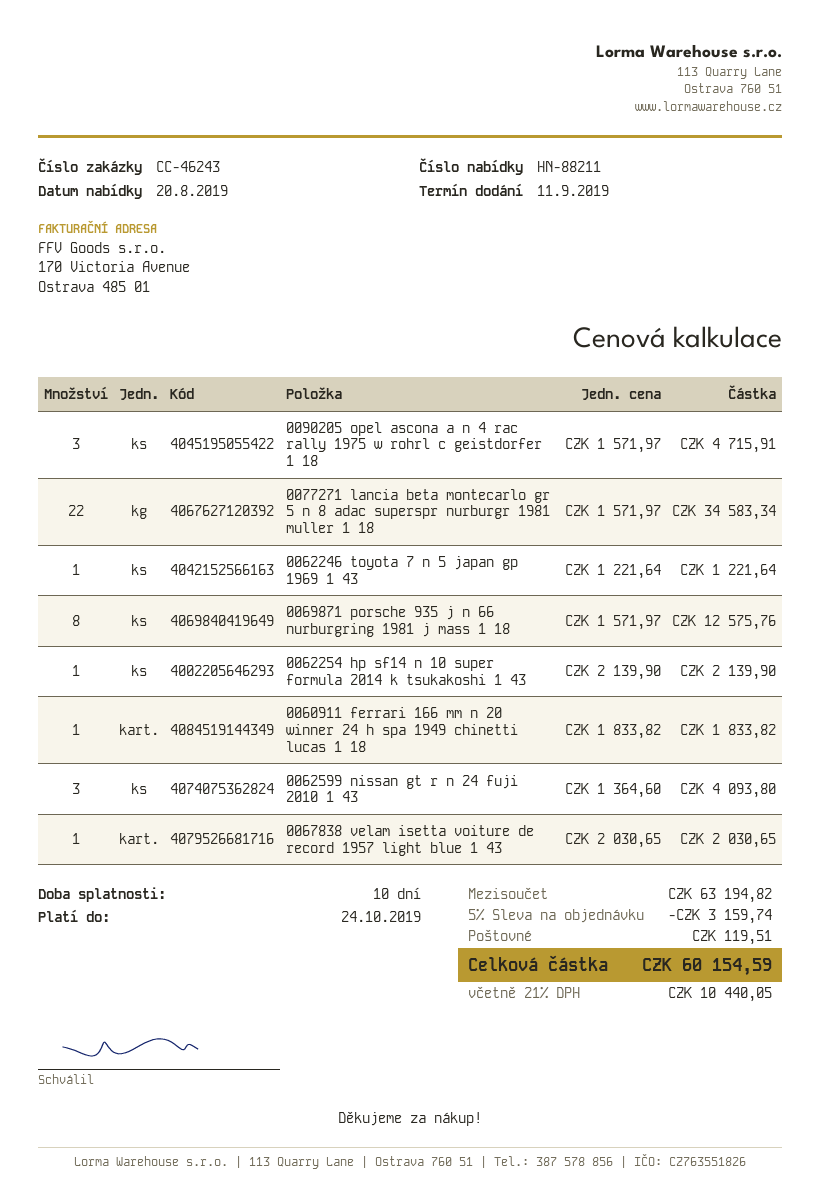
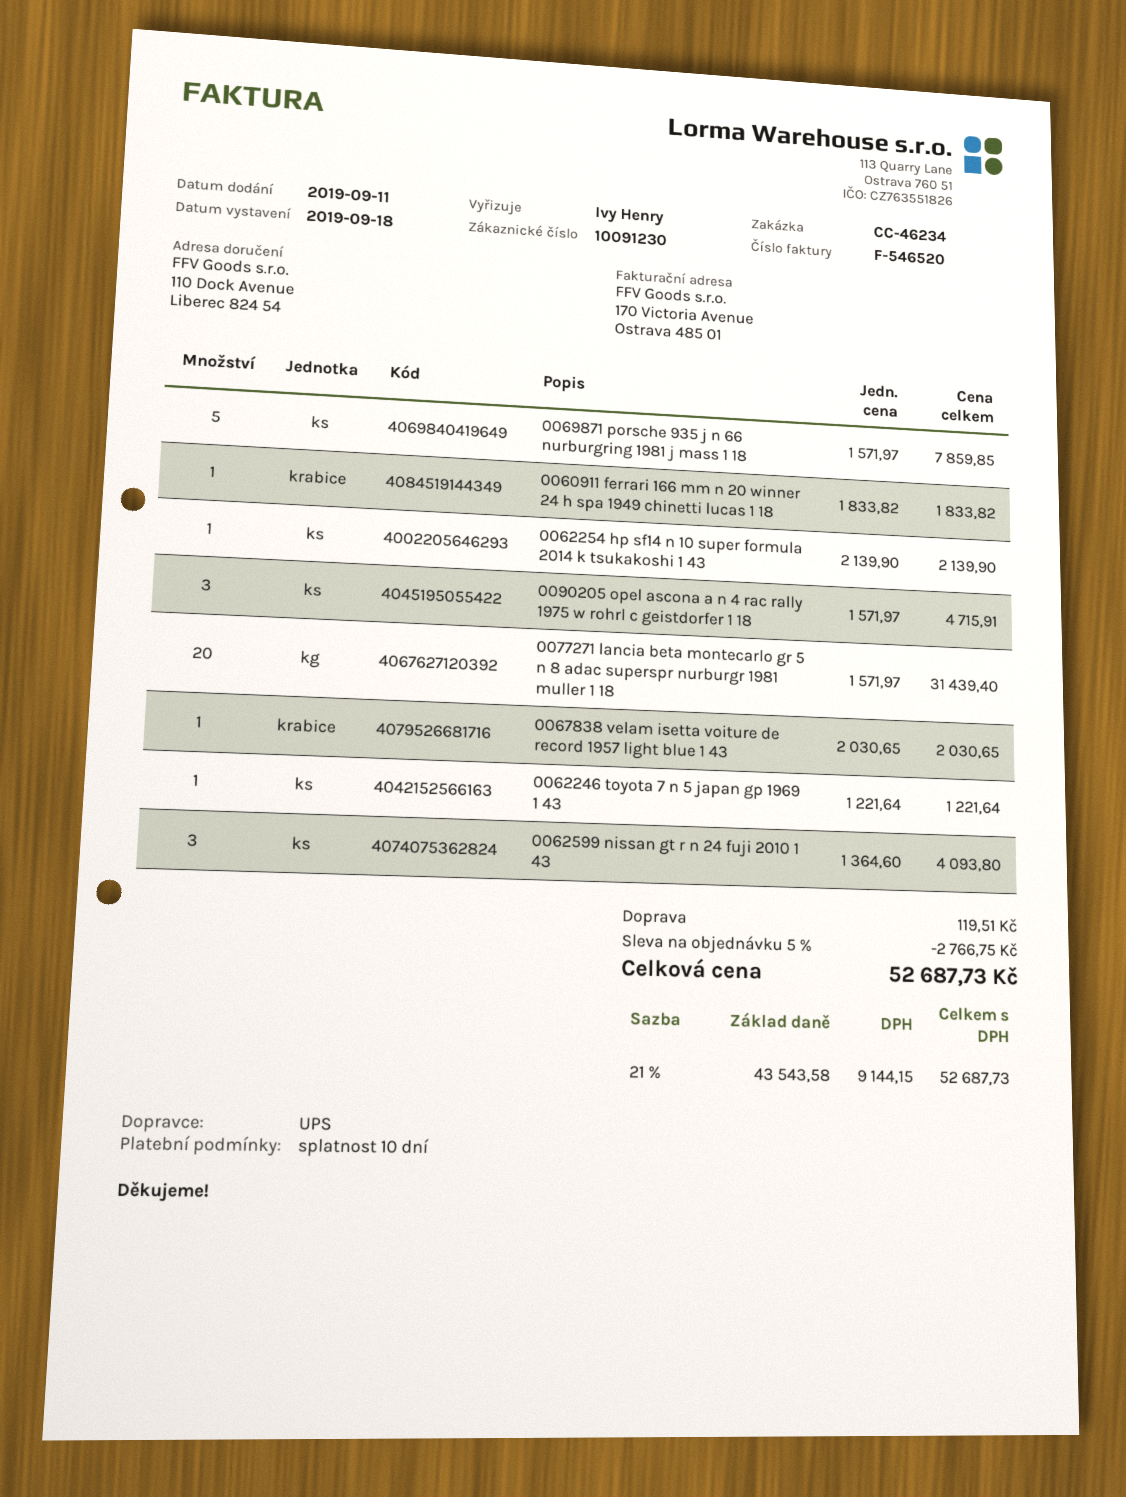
reference: CC-46243 -> CC-46234
0077271 lancia beta montecarlo gr 5 n 8 adac superspr nurburgr 1981 muller 1 18: 22 x 1571.97 = 34583.34 -> 20 x 1571.97 = 31439.40
0069871 porsche 935 j n 66 nurburgring 1981 j mass 1 18: 8 x 1571.97 = 12575.76 -> 5 x 1571.97 = 7859.85
discount: 5% = 3159.74 -> 5% = 2766.75
tax: 21% = 10440.05 -> 21% = 9144.15
total: 60154.59 -> 52687.73

